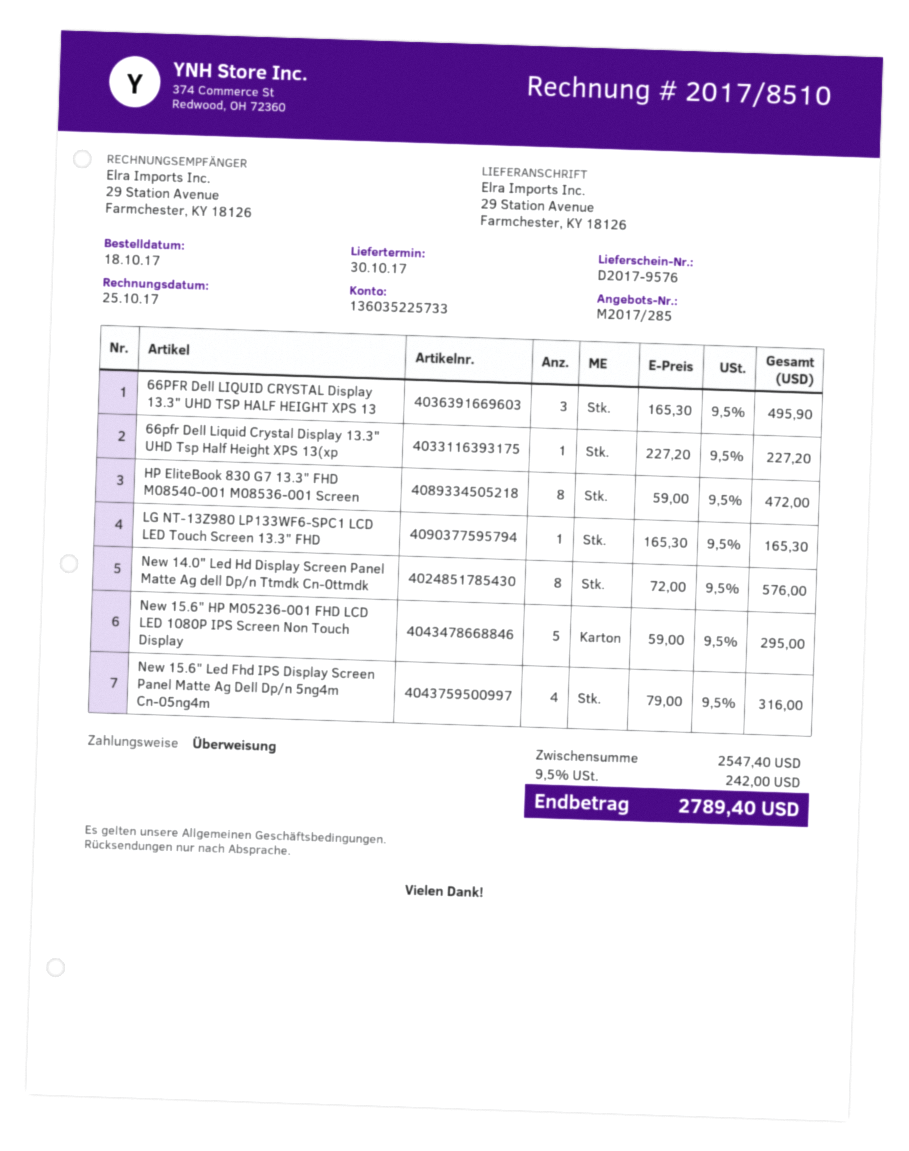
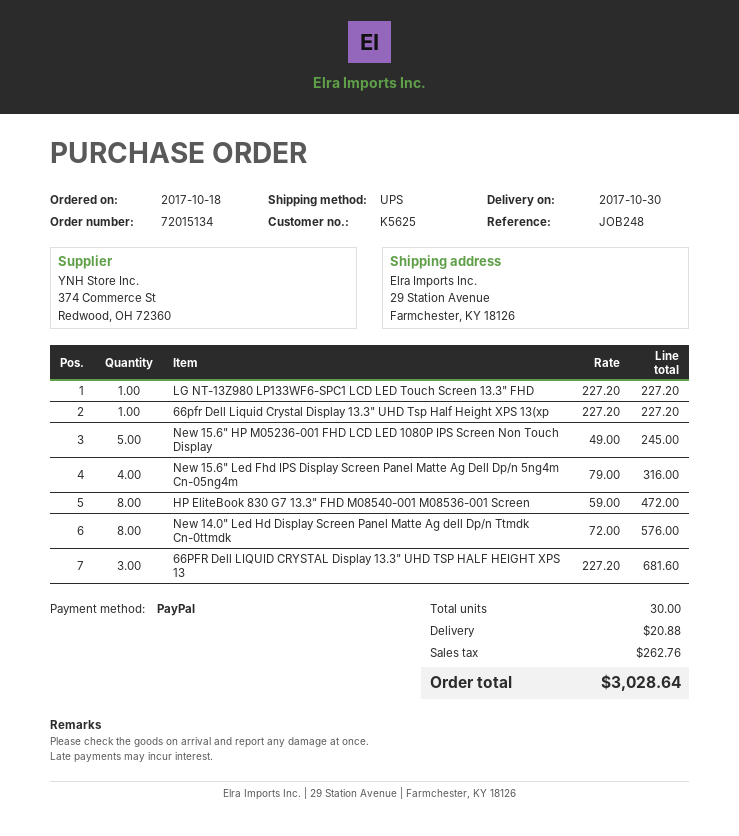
payment method: bank transfer -> PayPal
66PFR Dell LIQUID CRYSTAL Display 13.3" UHD TSP HALF HEIGHT XPS 13: 3 x 165.30 = 495.90 -> 3 x 227.20 = 681.60
LG NT-13Z980 LP133WF6-SPC1 LCD LED Touch Screen 13.3" FHD: 1 x 165.30 = 165.30 -> 1 x 227.20 = 227.20
New 15.6" HP M05236-001 FHD LCD LED 1080P IPS Screen Non Touch Display: 5 x 59.00 = 295.00 -> 5 x 49.00 = 245.00
shipping: none -> 20.88
tax: 242.00 -> 262.76
total: 2789.40 -> 3028.64

